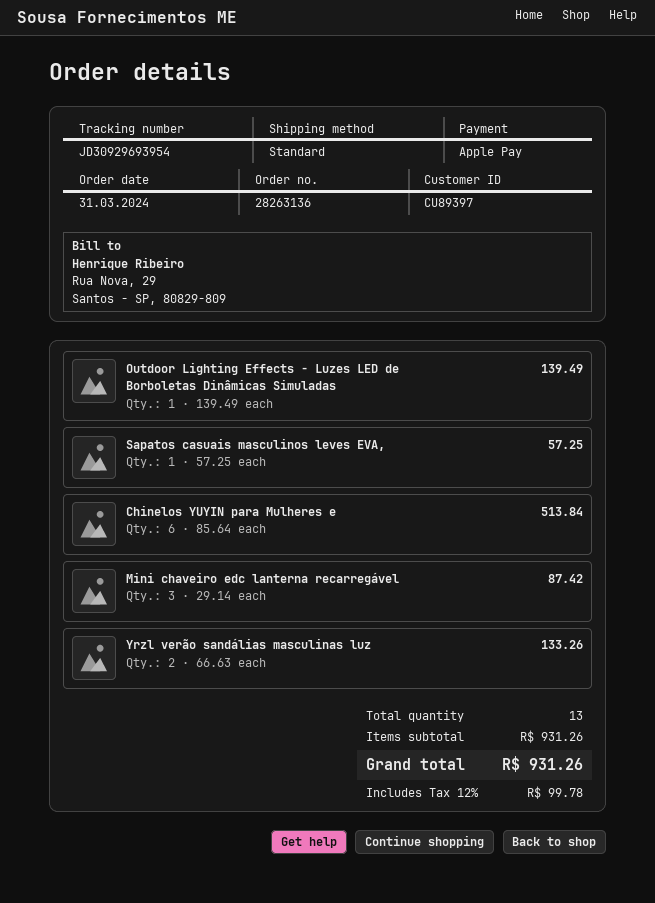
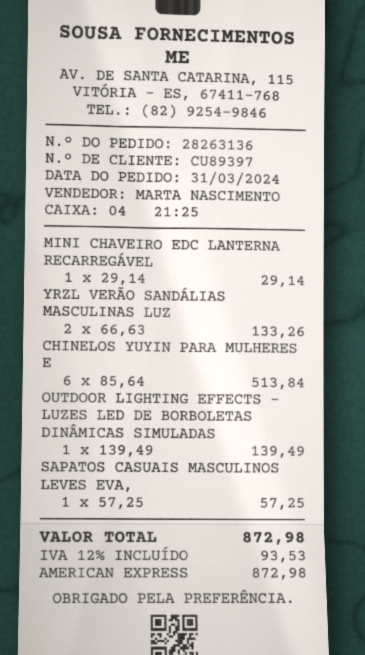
payment method: Apple Pay -> American Express
Mini chaveiro edc lanterna recarregável: 3 x 29.14 = 87.42 -> 1 x 29.14 = 29.14
tax: 12% = 99.78 -> 12% = 93.53
total: 931.26 -> 872.98

